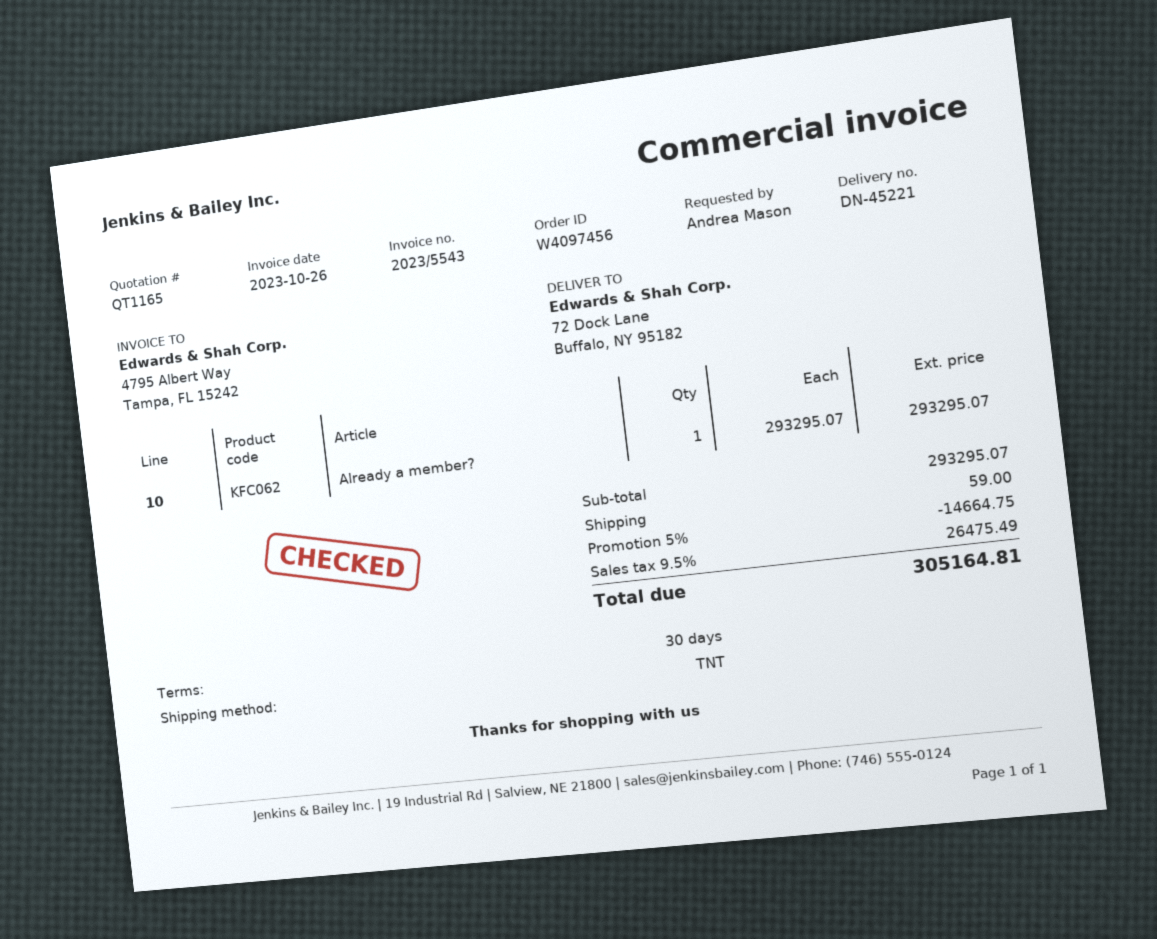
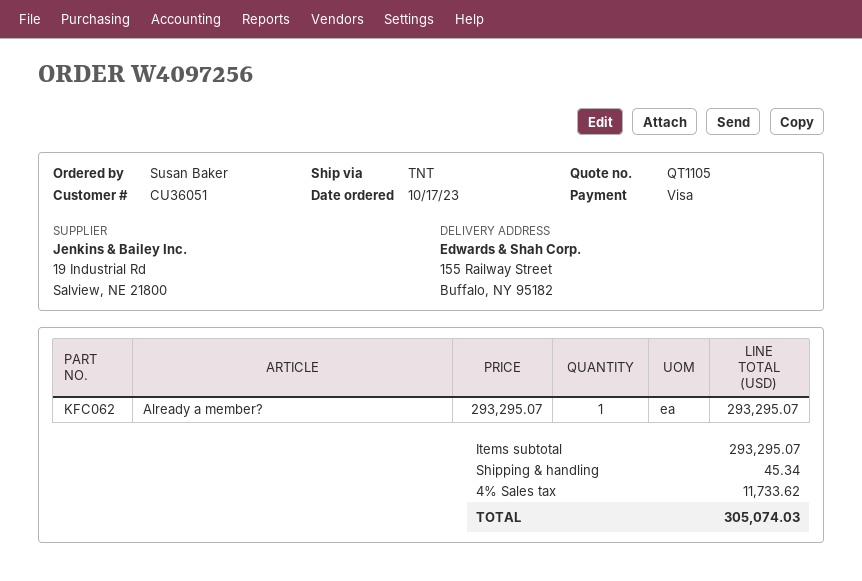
quote number: QT1165 -> QT1105
order number: W4097456 -> W4097256
ordered by: Andrea Mason -> Susan Baker
ship to: 72 Dock Lane, Buffalo, NY 95182 -> 155 Railway Street, Buffalo, NY 95182
discount: 5% = 14664.75 -> none
shipping: 59.00 -> 45.34
tax: 9.5% = 26475.49 -> 4% = 11733.62
total: 305164.81 -> 305074.03

